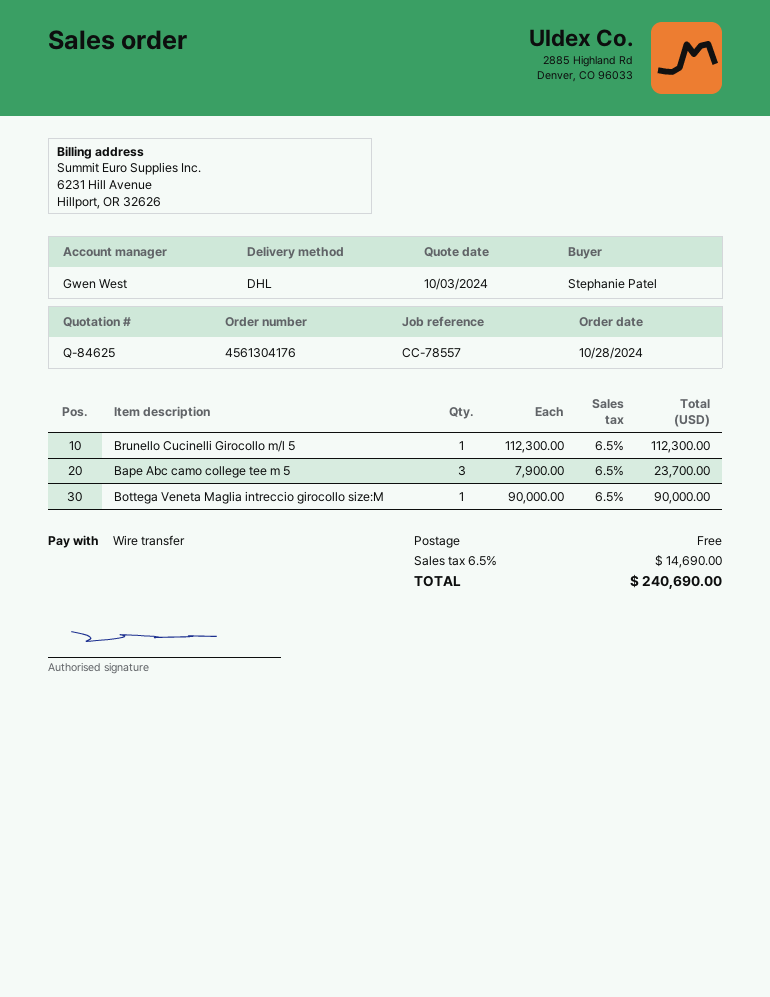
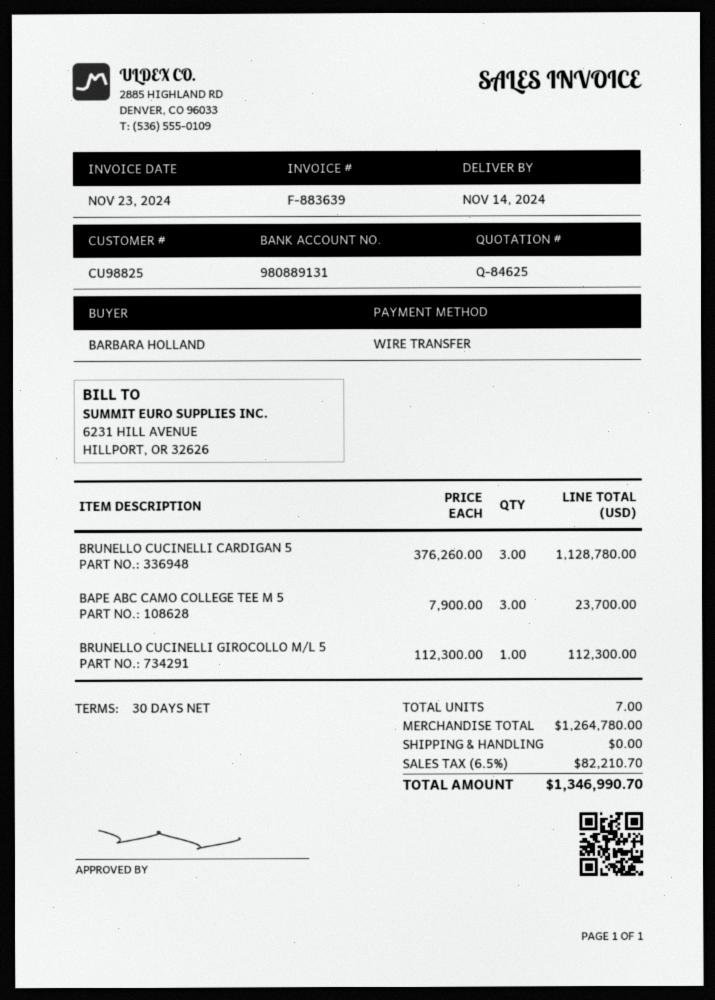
ordered by: Stephanie Patel -> BARBARA HOLLAND
Bottega Veneta Maglia intreccio girocollo size:M: 1 x 90000.00 = 90000.00 -> none
BRUNELLO CUCINELLI CARDIGAN 5: none -> 3 x 376260.00 = 1128780.00
tax: 6.5% = 14690.00 -> 6.5% = 82210.70
total: 240690.00 -> 1346990.70

